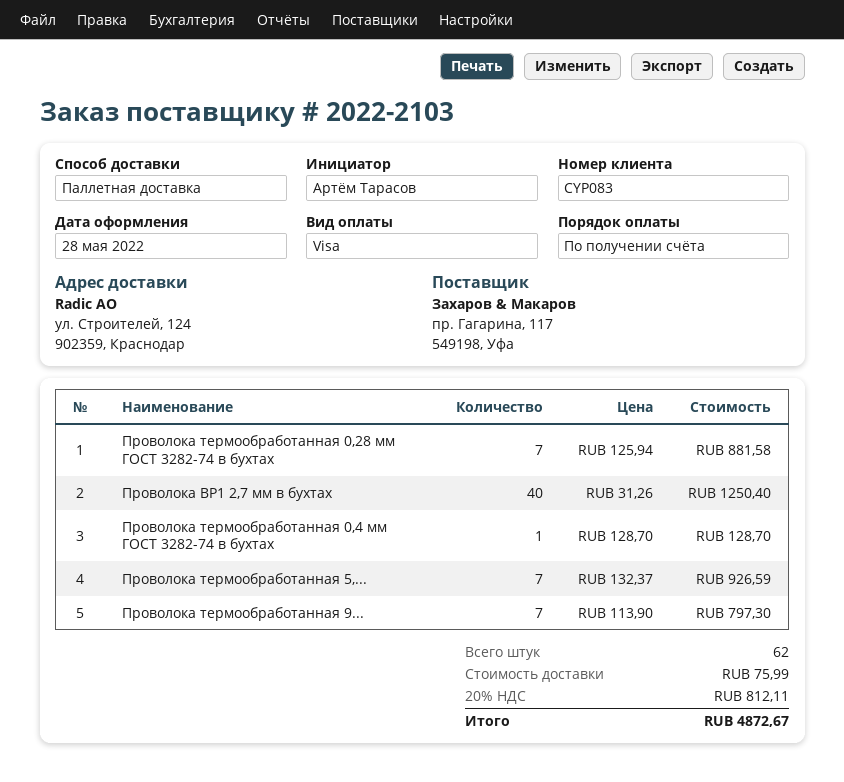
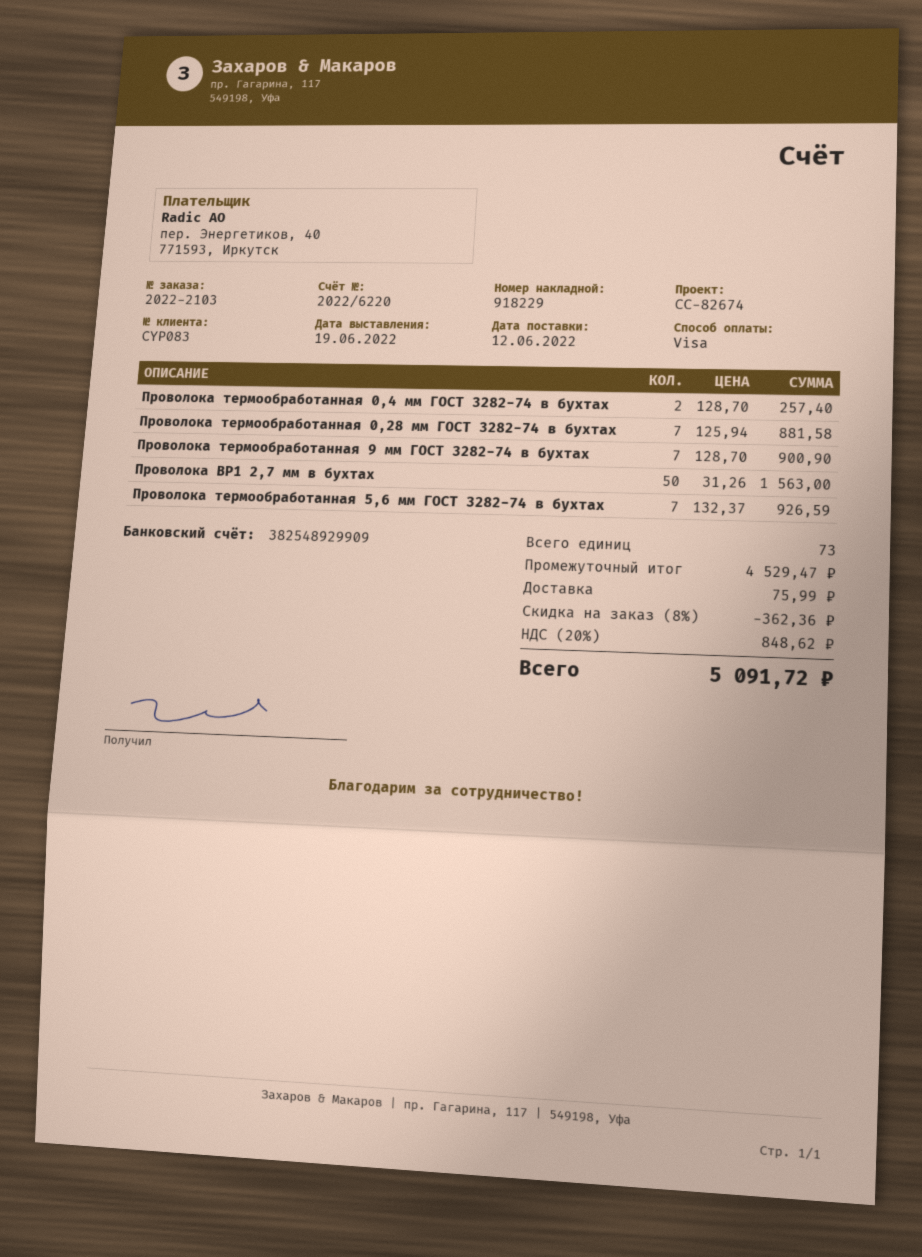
Проволока ВР1 2,7 мм в бухтах: 40 x 31.26 = 1250.40 -> 50 x 31.26 = 1563.00
Проволока термообработанная 0,4 мм ГОСТ 3282-74 в бухтах: 1 x 128.70 = 128.70 -> 2 x 128.70 = 257.40
Проволока термообработанная 9...: 7 x 113.90 = 797.30 -> 7 x 128.70 = 900.90
total quantity: 62 -> 73
discount: none -> 8% = 362.36
tax: 20% = 812.11 -> 20% = 848.62
total: 4872.67 -> 5091.72

